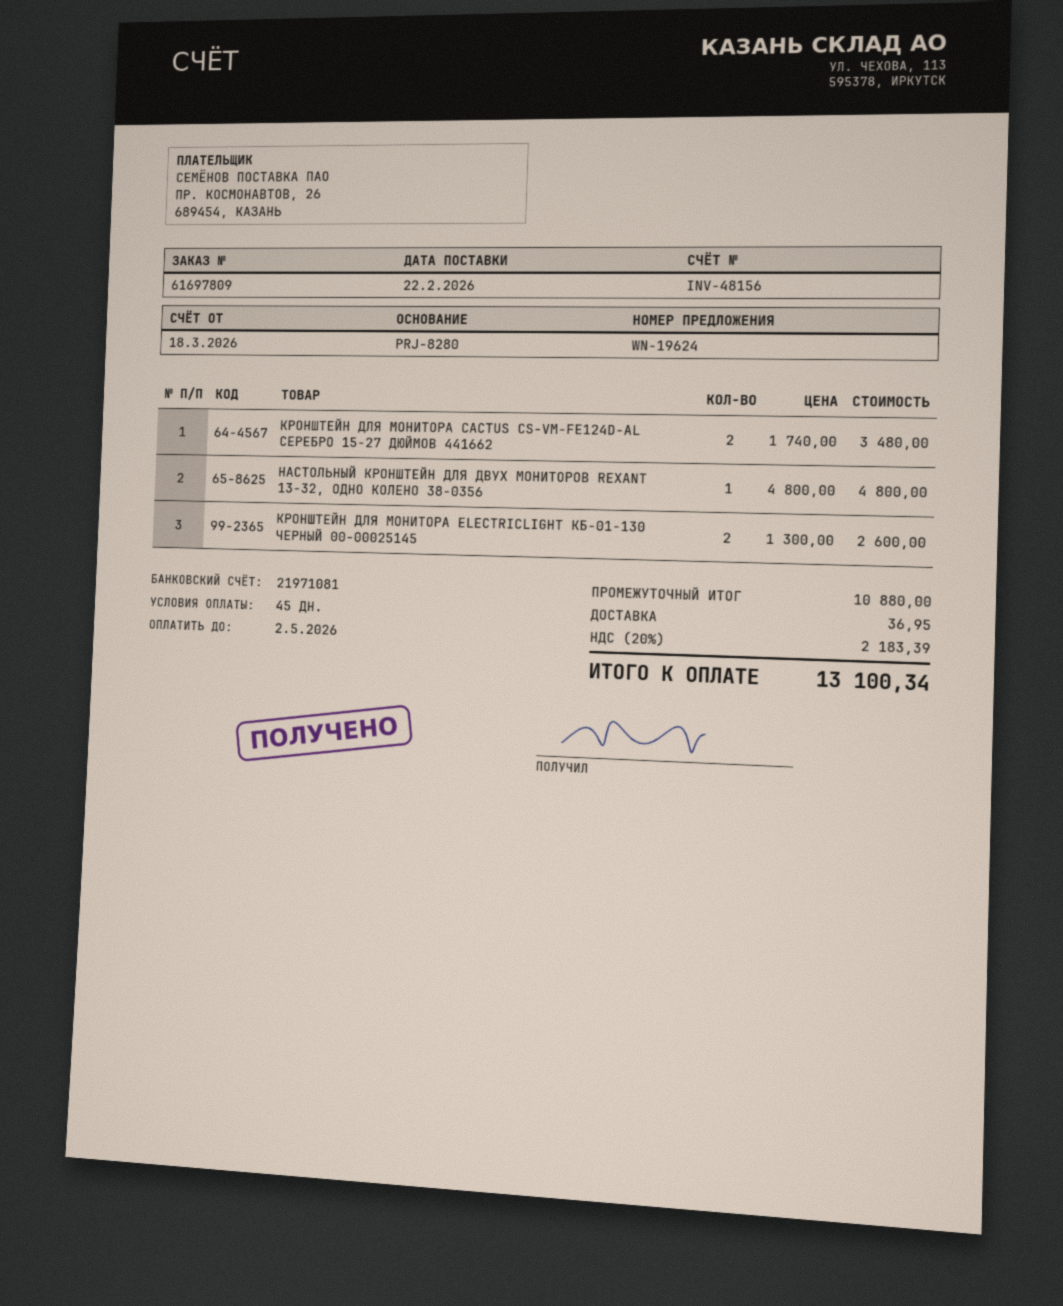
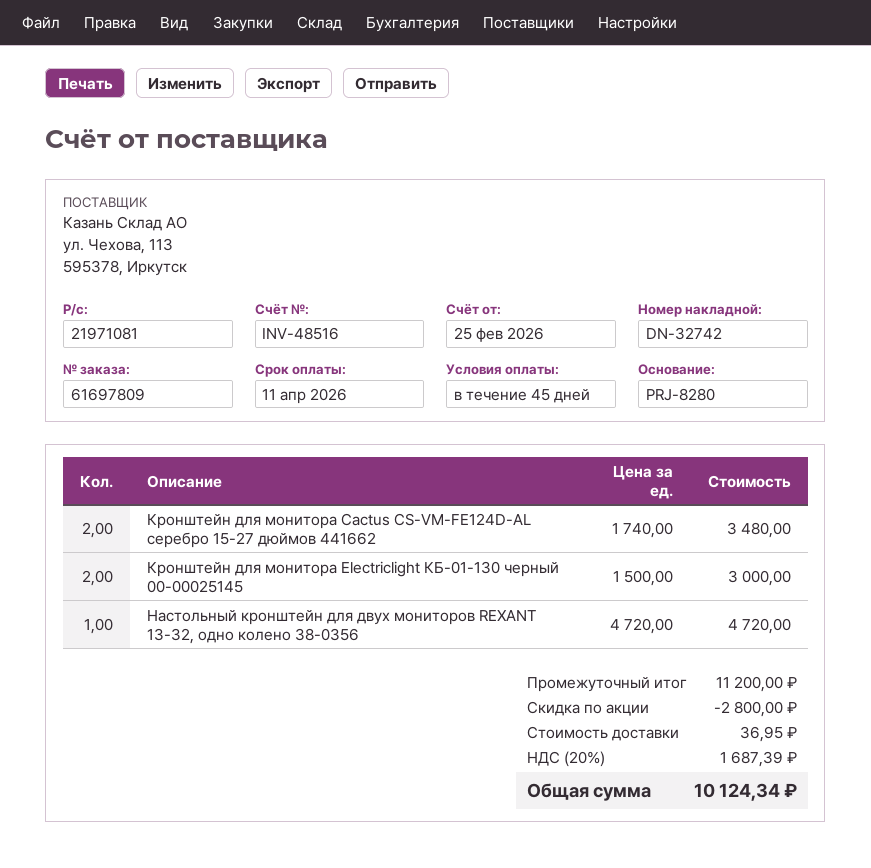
invoice number: INV-48156 -> INV-48516
invoice date: 2026-03-18 -> 2026-02-25
due date: 2026-05-02 -> 2026-04-11
НАСТОЛЬНЫЙ КРОНШТЕЙН ДЛЯ ДВУХ МОНИТОРОВ REXANT 13-32, ОДНО КОЛЕНО 38-0356: 1 x 4800.00 = 4800.00 -> 1 x 4720.00 = 4720.00
КРОНШТЕЙН ДЛЯ МОНИТОРА ELECTRICLIGHT КБ-01-130 ЧЕРНЫЙ 00-00025145: 2 x 1300.00 = 2600.00 -> 2 x 1500.00 = 3000.00
subtotal: 10880.00 -> 11200.00
discount: none -> 2800.00
tax: 20% = 2183.39 -> 20% = 1687.39
total: 13100.34 -> 10124.34

